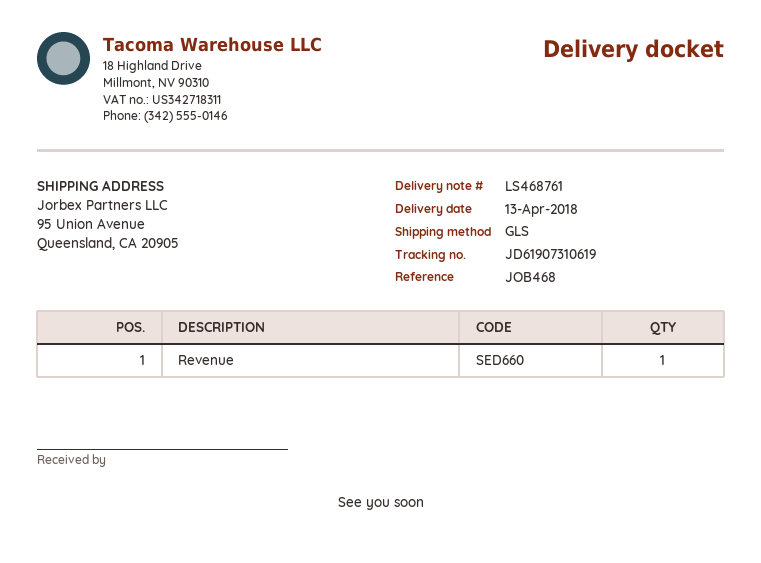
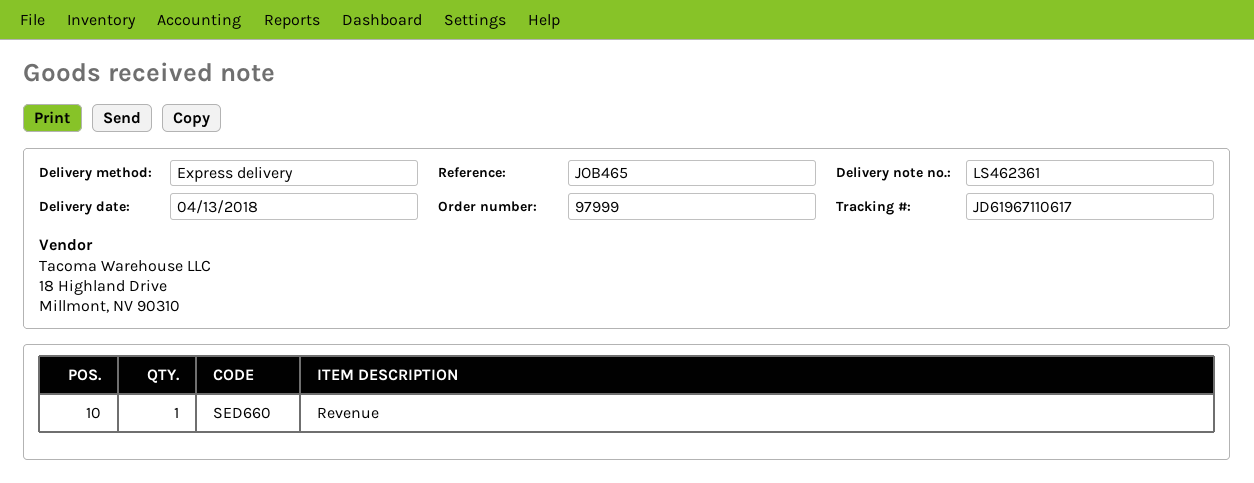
delivery note number: LS468761 -> LS462361
reference: JOB468 -> JOB465
shipping method: GLS -> express
tracking number: JD61907310619 -> JD61967110617

